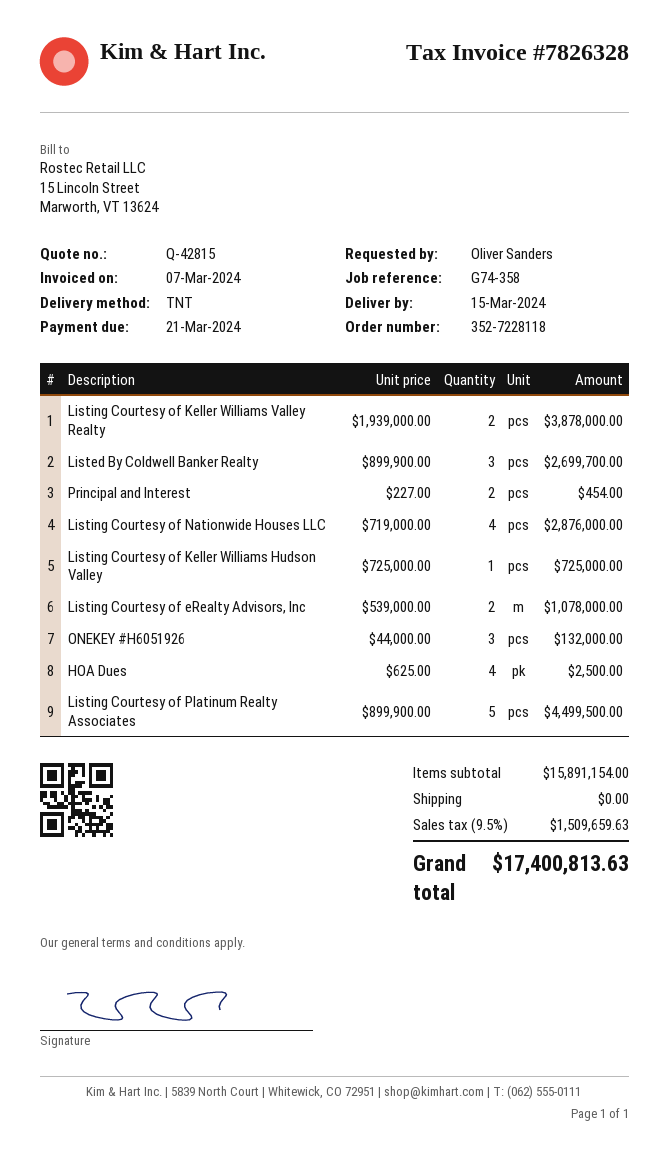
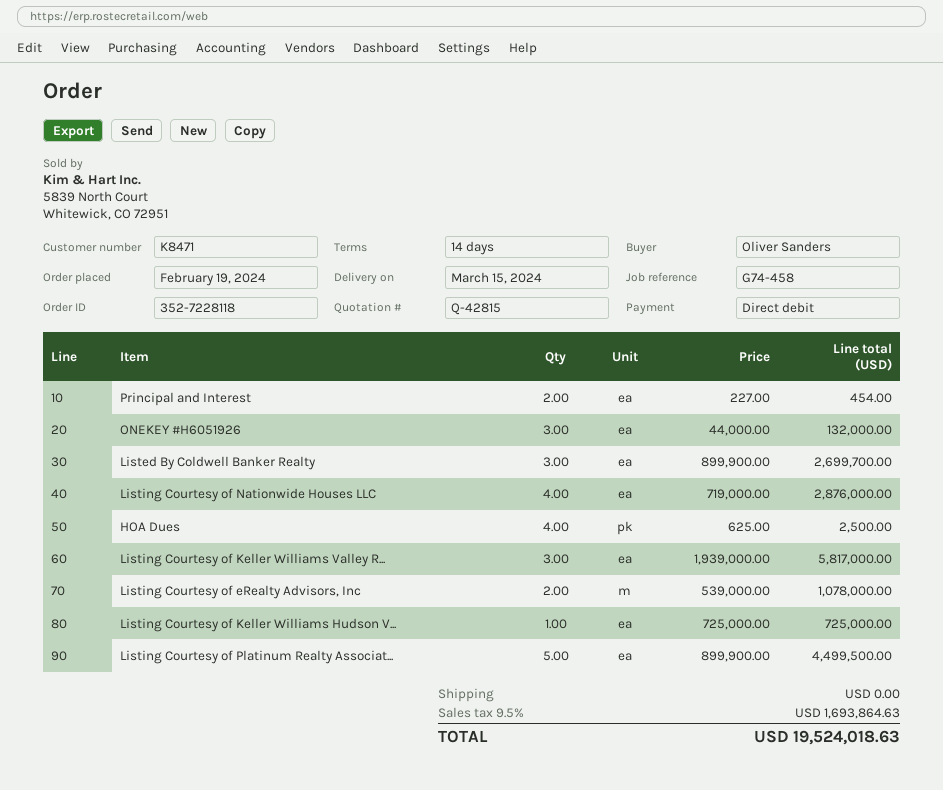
reference: G74-358 -> G74-458
Listing Courtesy of Keller Williams Valley Realty: 2 x 1939000.00 = 3878000.00 -> 3 x 1939000.00 = 5817000.00
tax: 9.5% = 1509659.63 -> 9.5% = 1693864.63
total: 17400813.63 -> 19524018.63

